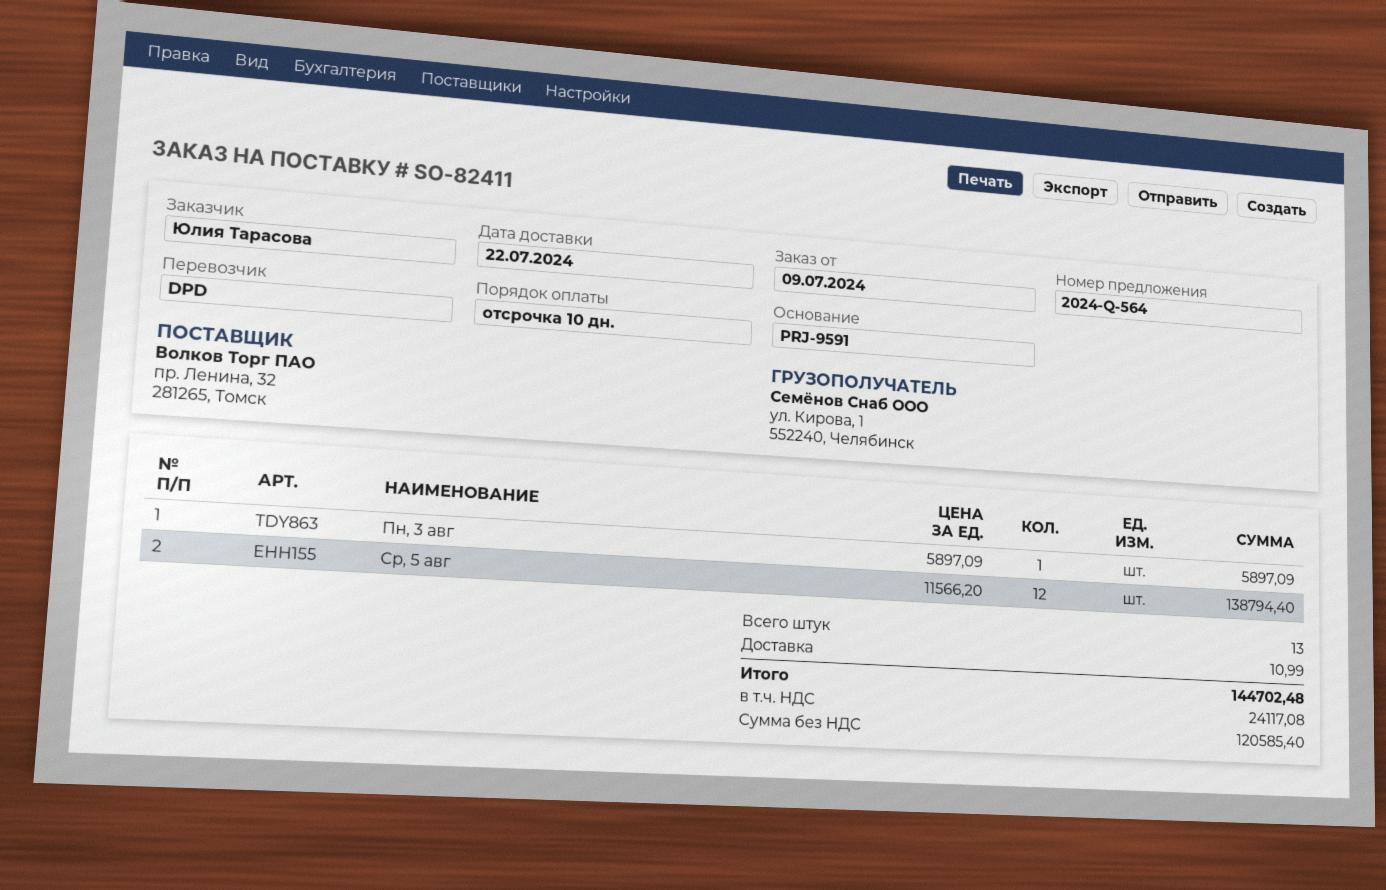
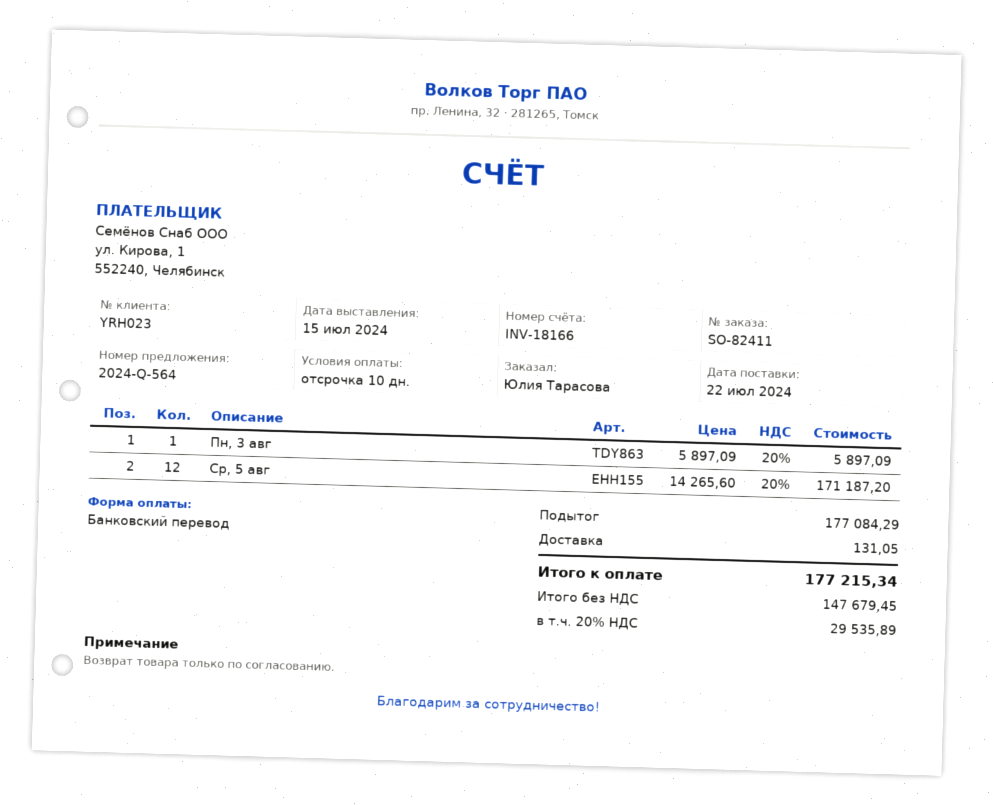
Ср, 5 авг: 12 x 11566.20 = 138794.40 -> 12 x 14265.60 = 171187.20
shipping: 10.99 -> 131.05
net: 120585.40 -> 147679.45
tax: 24117.08 -> 29535.89
total: 144702.48 -> 177215.34

